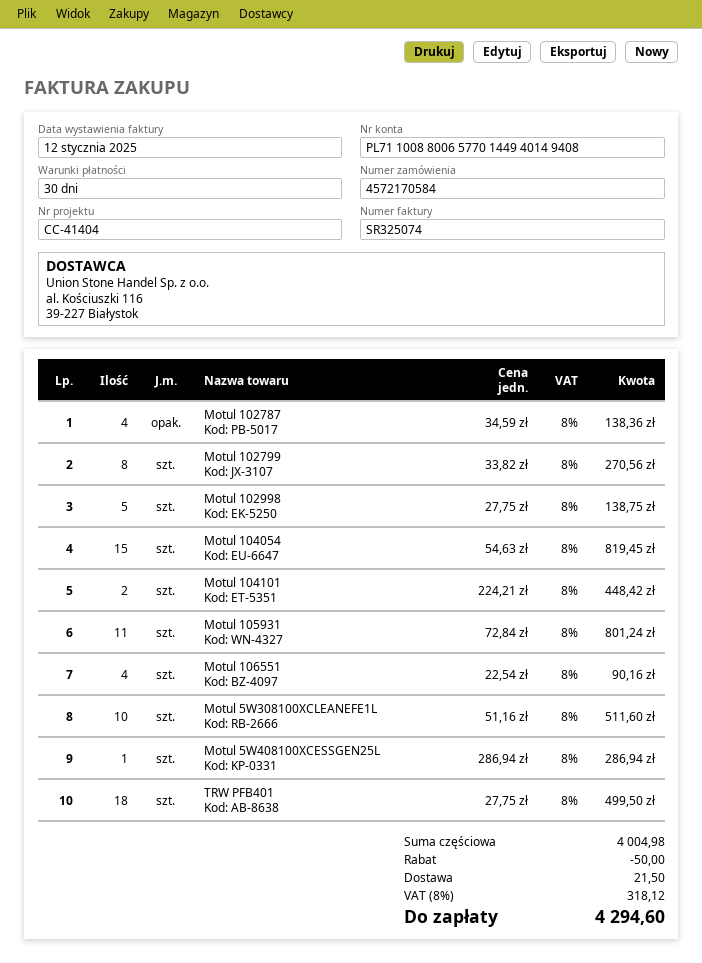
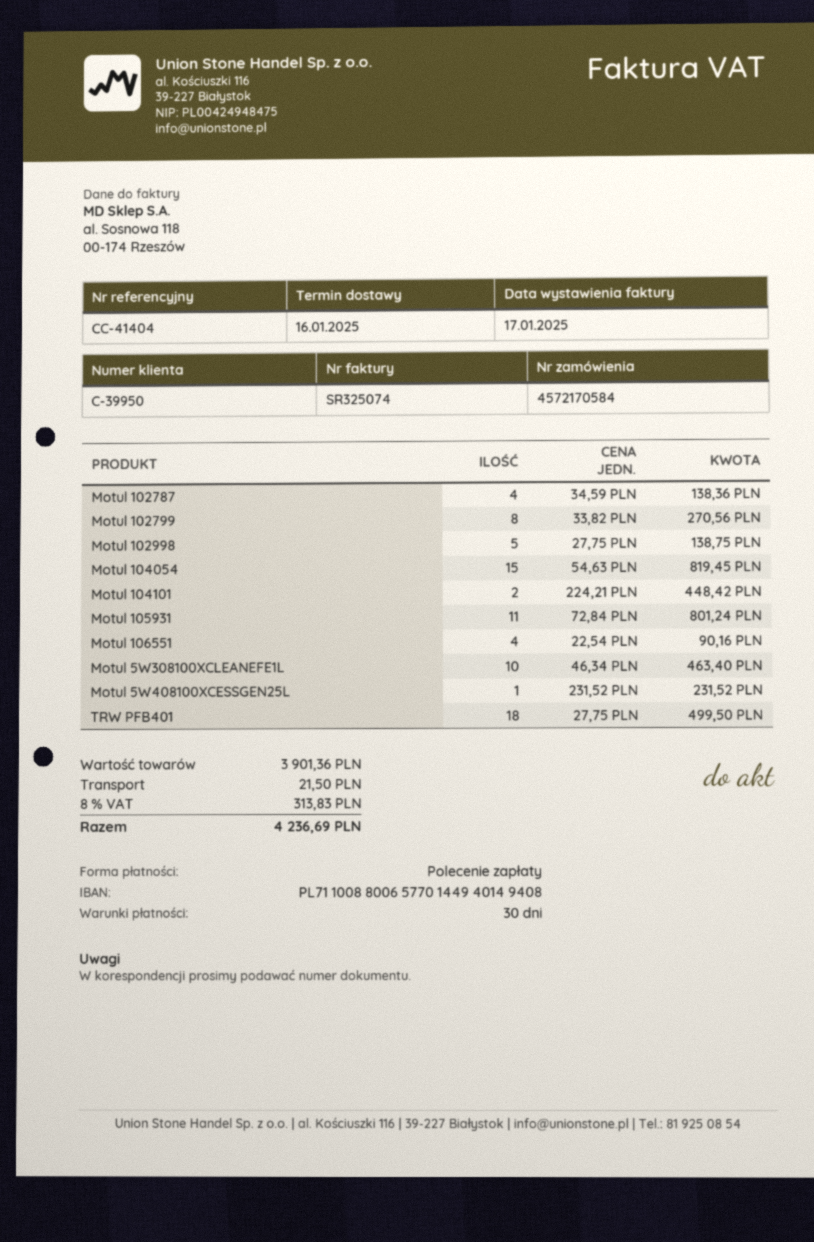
invoice date: 2025-01-12 -> 2025-01-17
Motul 5W308100XCLEANEFE1L: 10 x 51.16 = 511.60 -> 10 x 46.34 = 463.40
Motul 5W408100XCESSGEN25L: 1 x 286.94 = 286.94 -> 1 x 231.52 = 231.52
subtotal: 4004.98 -> 3901.36
discount: 50.00 -> none
tax: 8% = 318.12 -> 8% = 313.83
total: 4294.60 -> 4236.69

